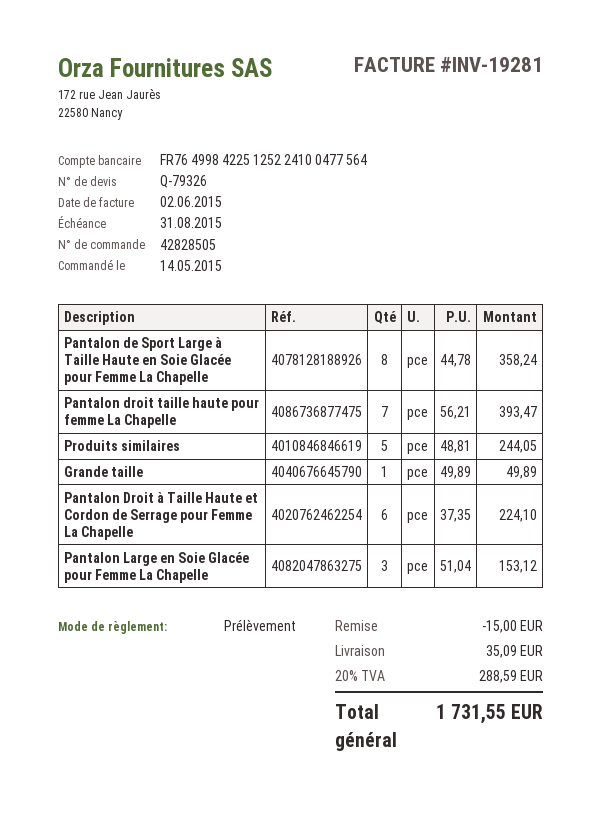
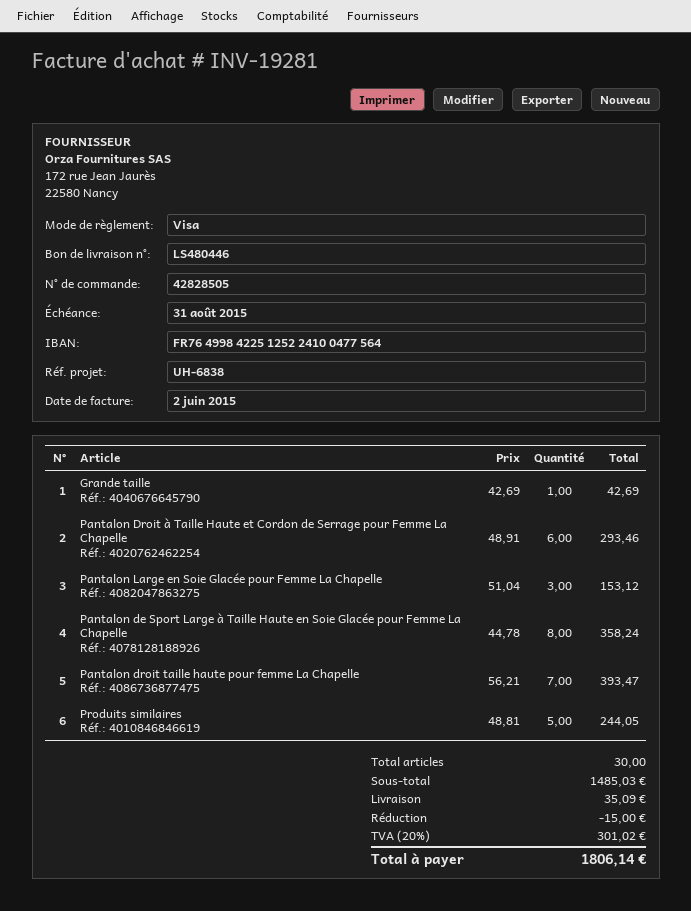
payment method: direct debit -> Visa
Grande taille: 1 x 49.89 = 49.89 -> 1 x 42.69 = 42.69
Pantalon Droit à Taille Haute et Cordon de Serrage pour Femme La Chapelle: 6 x 37.35 = 224.10 -> 6 x 48.91 = 293.46
tax: 20% = 288.59 -> 20% = 301.02
total: 1731.55 -> 1806.14

